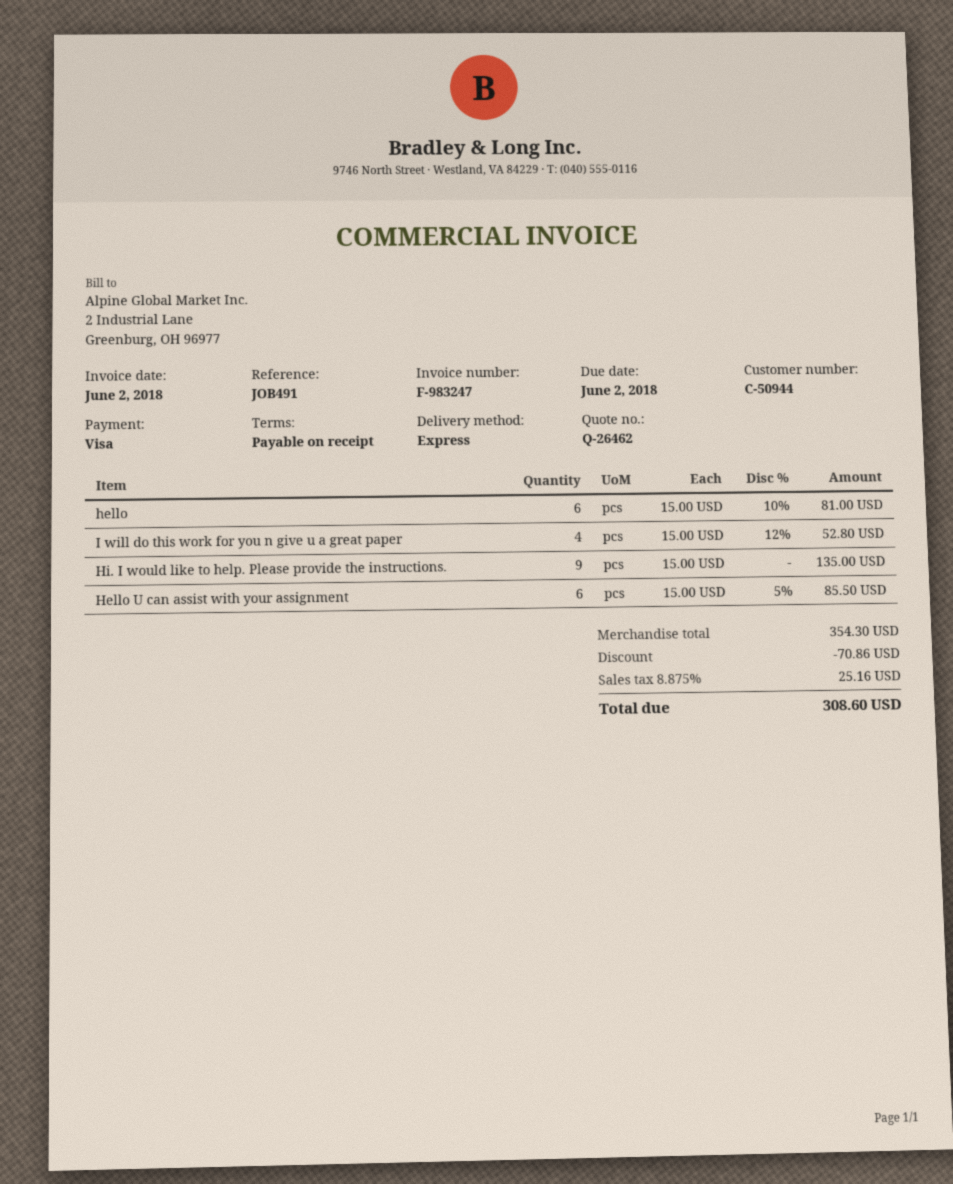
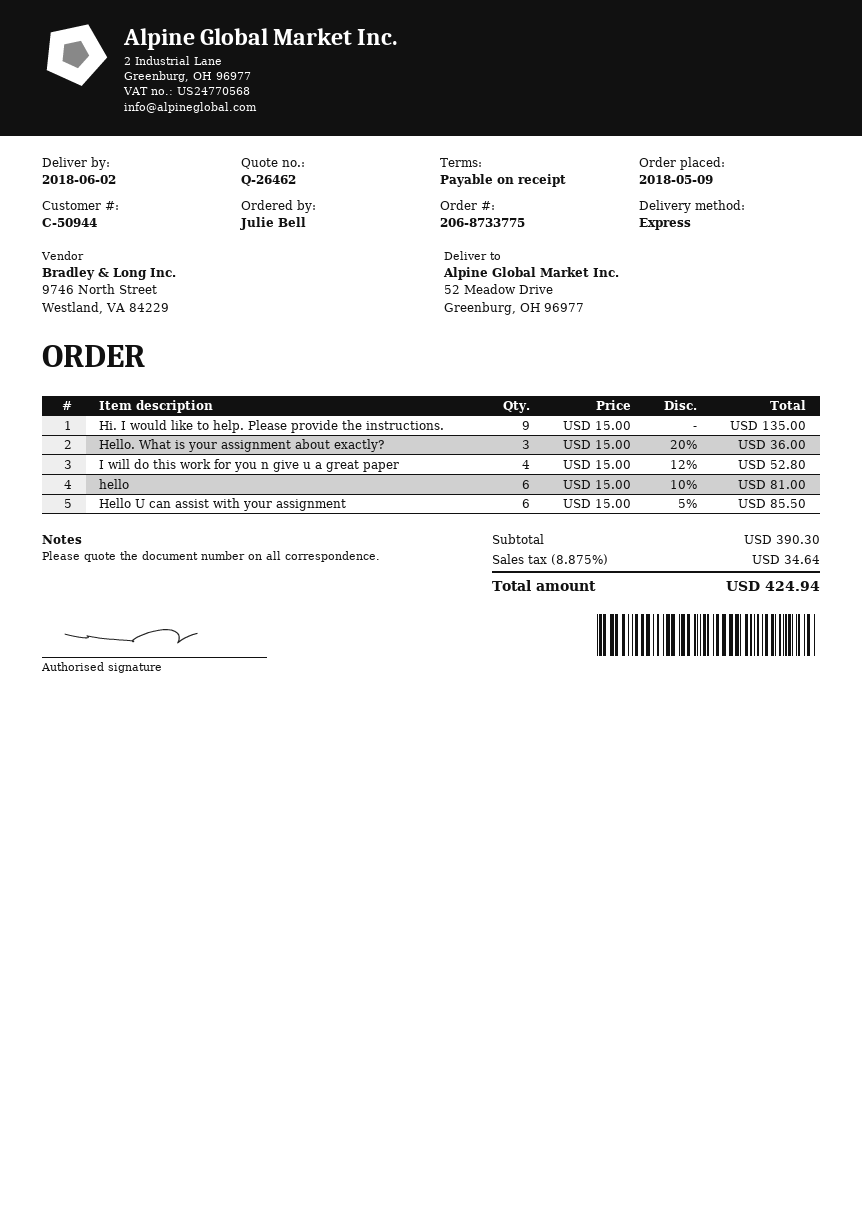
Hello. What is your assignment about exactly?: none -> 3 x 15.00 - 20% = 36.00
subtotal: 354.30 -> 390.30
discount: 70.86 -> none
tax: 8.875% = 25.16 -> 8.875% = 34.64
total: 308.60 -> 424.94

